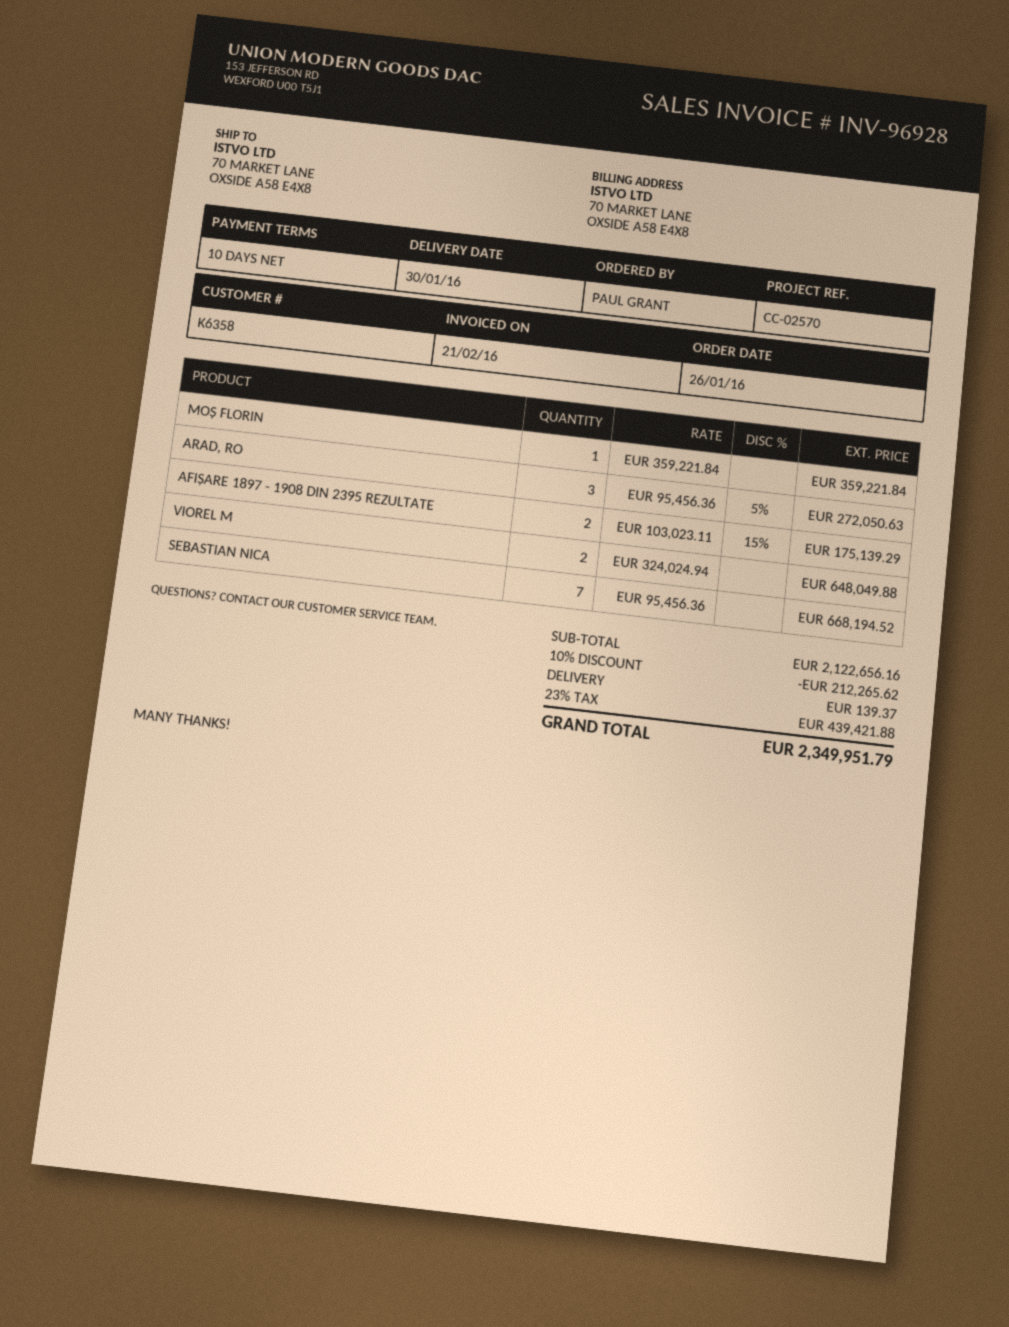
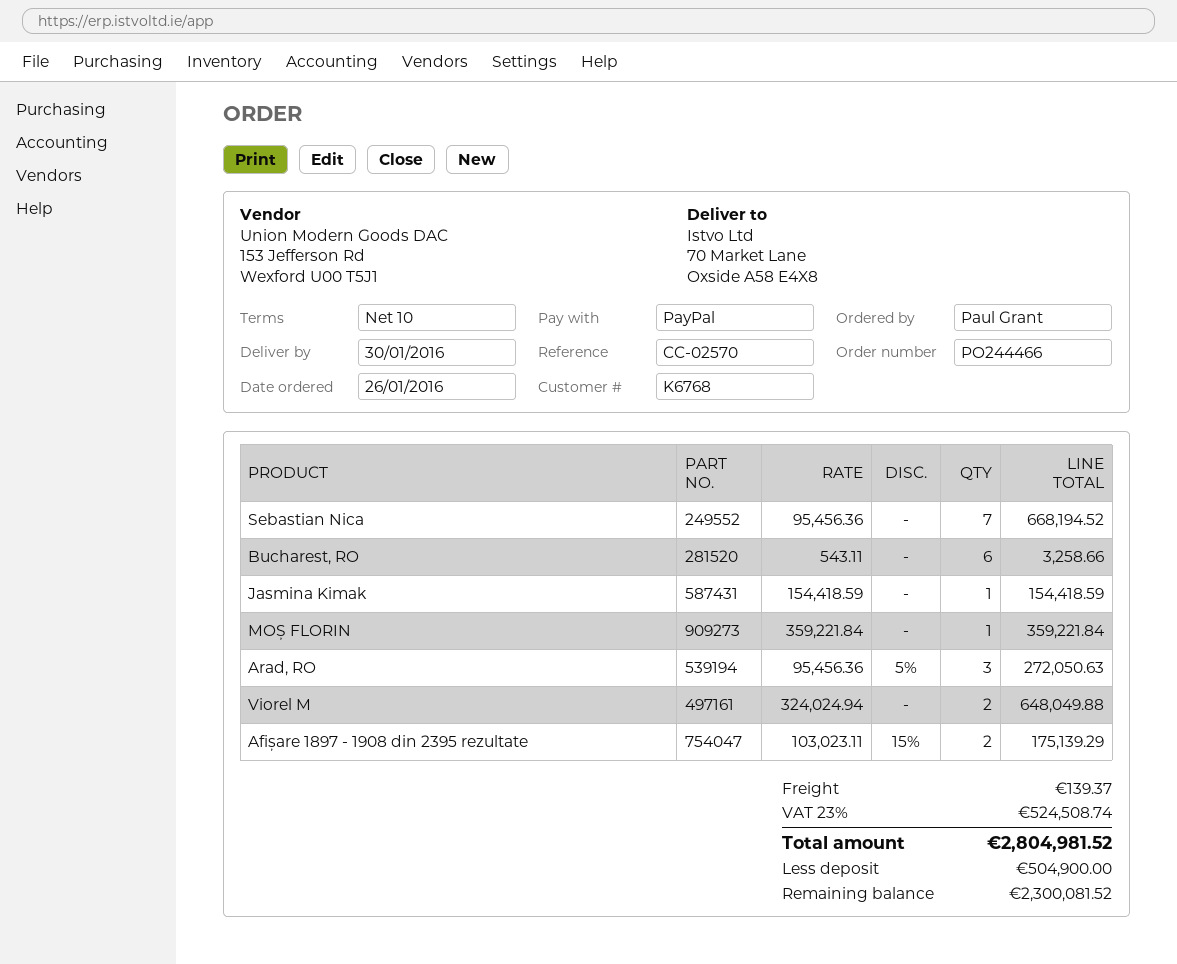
customer number: K6358 -> K6768
Bucharest, RO: none -> 6 x 543.11 = 3258.66
Jasmina Kimak: none -> 1 x 154418.59 = 154418.59
discount: 10% = 212265.62 -> none
tax: 23% = 439421.88 -> 23% = 524508.74
total: 2349951.79 -> 2804981.52

